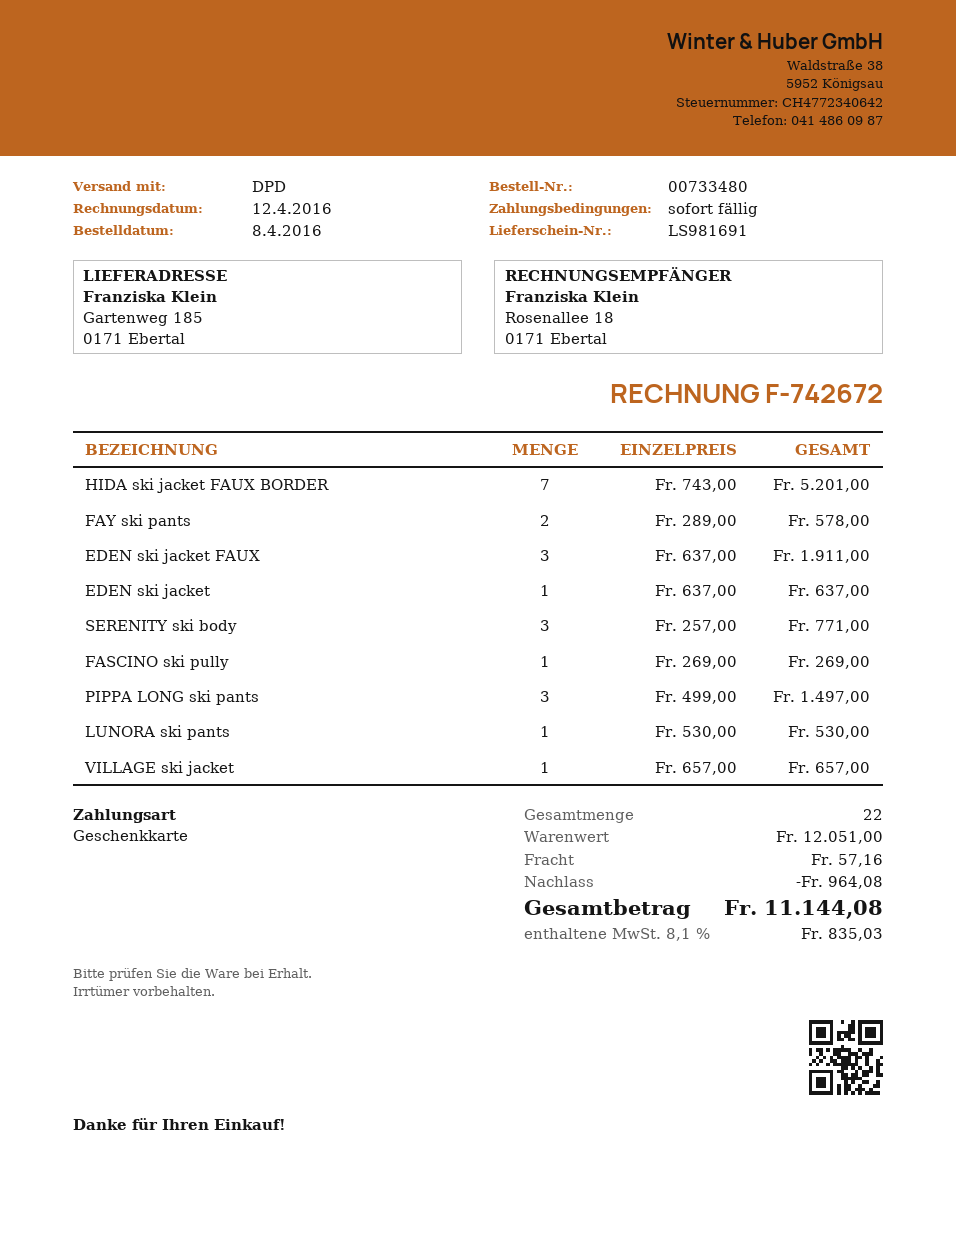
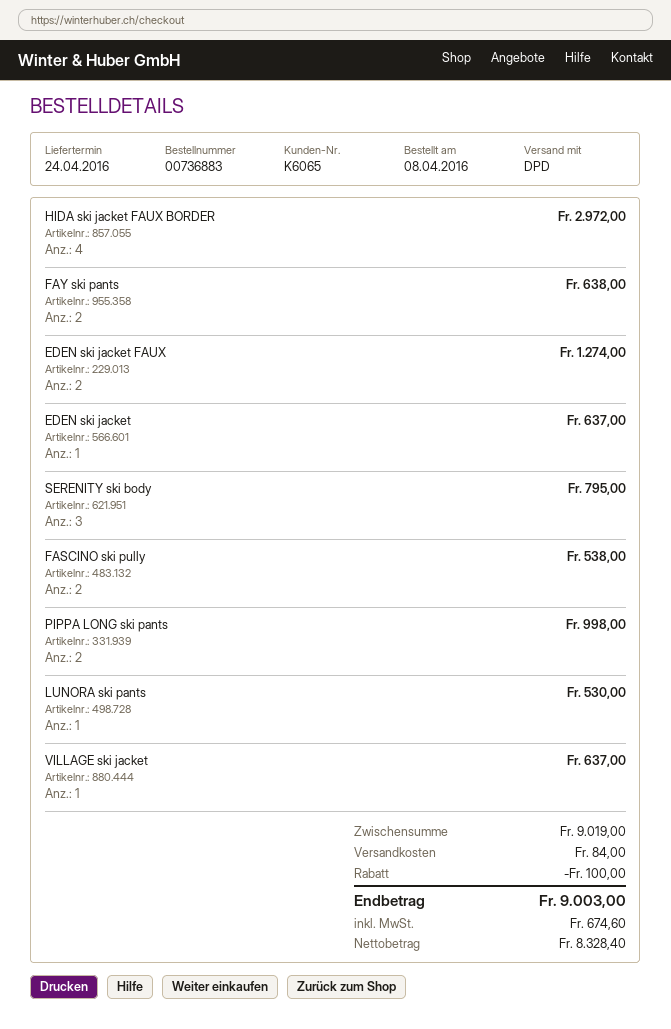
order number: 00733480 -> 00736883
HIDA ski jacket FAUX BORDER: 7 for 5201.00 -> 4 for 2972.00
FAY ski pants: 2 for 578.00 -> 2 for 638.00
EDEN ski jacket FAUX: 3 for 1911.00 -> 2 for 1274.00
SERENITY ski body: 3 for 771.00 -> 3 for 795.00
FASCINO ski pully: 1 for 269.00 -> 2 for 538.00
PIPPA LONG ski pants: 3 for 1497.00 -> 2 for 998.00
VILLAGE ski jacket: 1 for 657.00 -> 1 for 637.00
subtotal: 12051.00 -> 9019.00
discount: 964.08 -> 100.00
shipping: 57.16 -> 84.00
tax: 835.03 -> 674.60
total: 11144.08 -> 9003.00

